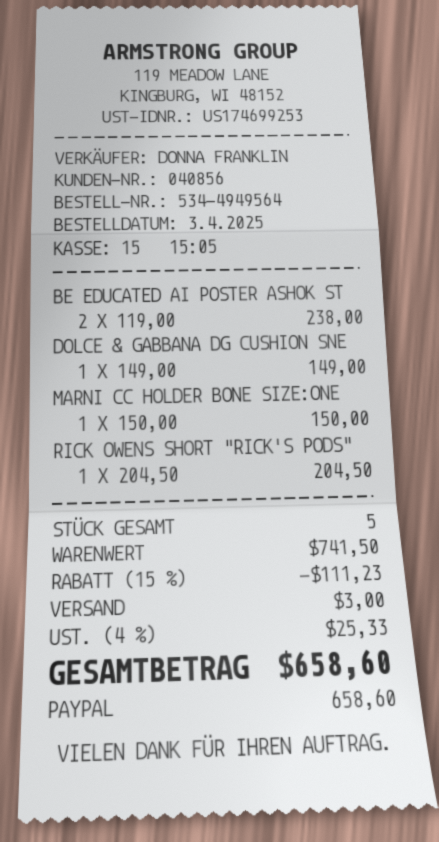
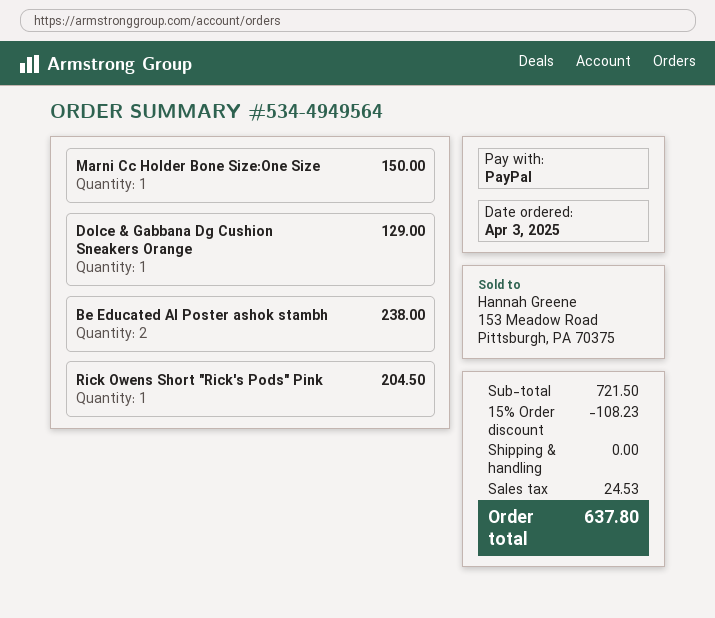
DOLCE & GABBANA DG CUSHION SNE: 1 for 149.00 -> 1 for 129.00
subtotal: 741.50 -> 721.50
discount: 15% = 111.23 -> 15% = 108.23
shipping: 3.00 -> 0.00
tax: 25.33 -> 24.53
total: 658.60 -> 637.80

